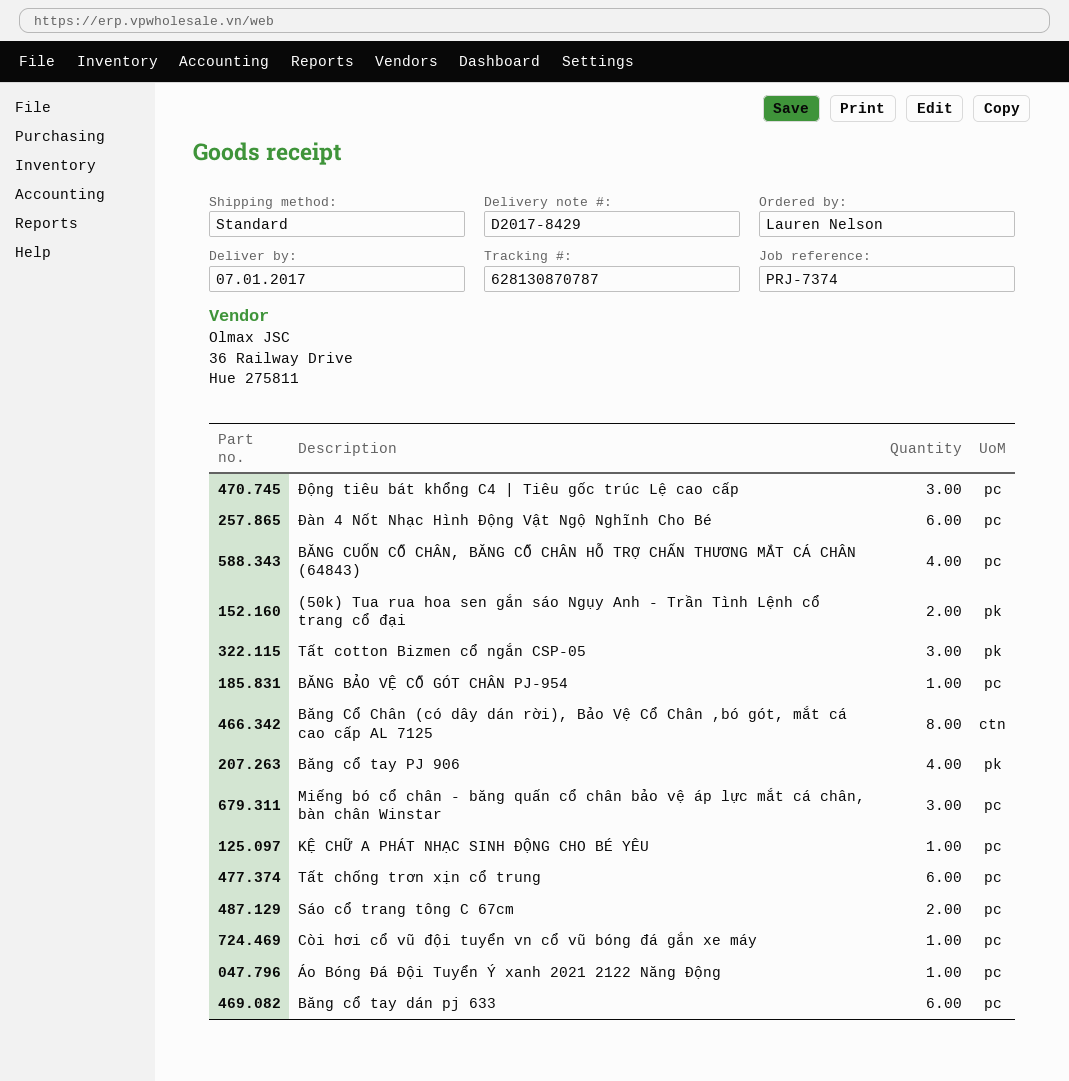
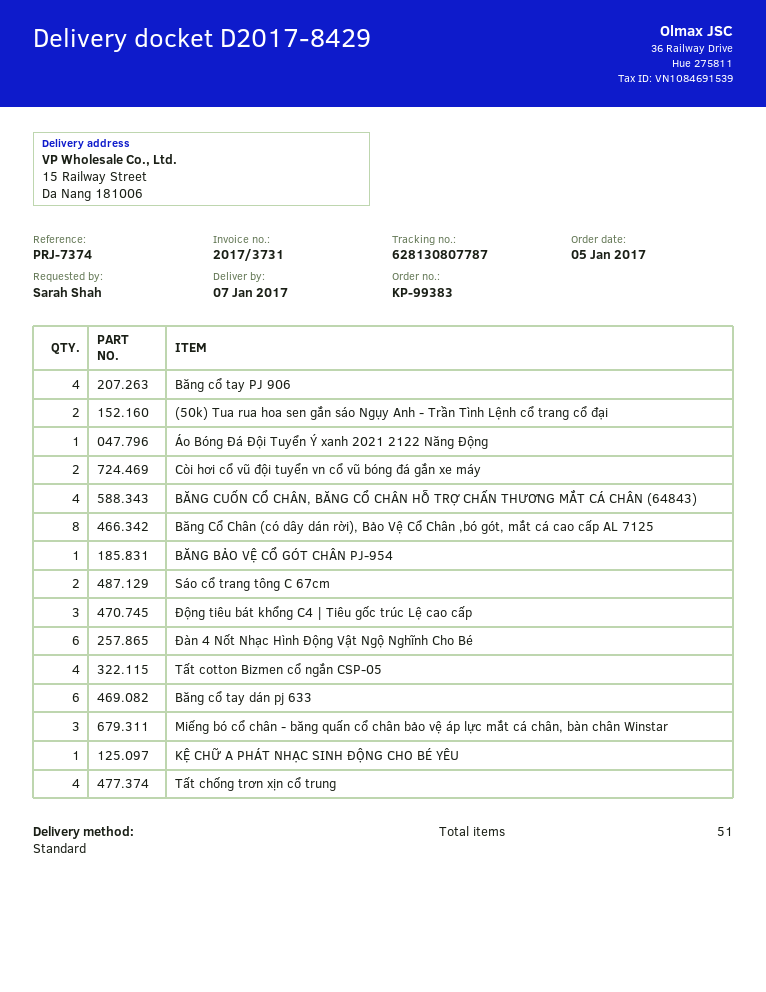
ordered by: Lauren Nelson -> Sarah Shah
tracking number: 628130870787 -> 628130807787
Tất cotton Bizmen cổ ngắn CSP-05: 3 -> 4
Tất chống trơn xịn cổ trung: 6 -> 4
Còi hơi cổ vũ đội tuyển vn cổ vũ bóng đá gắn xe máy: 1 -> 2

